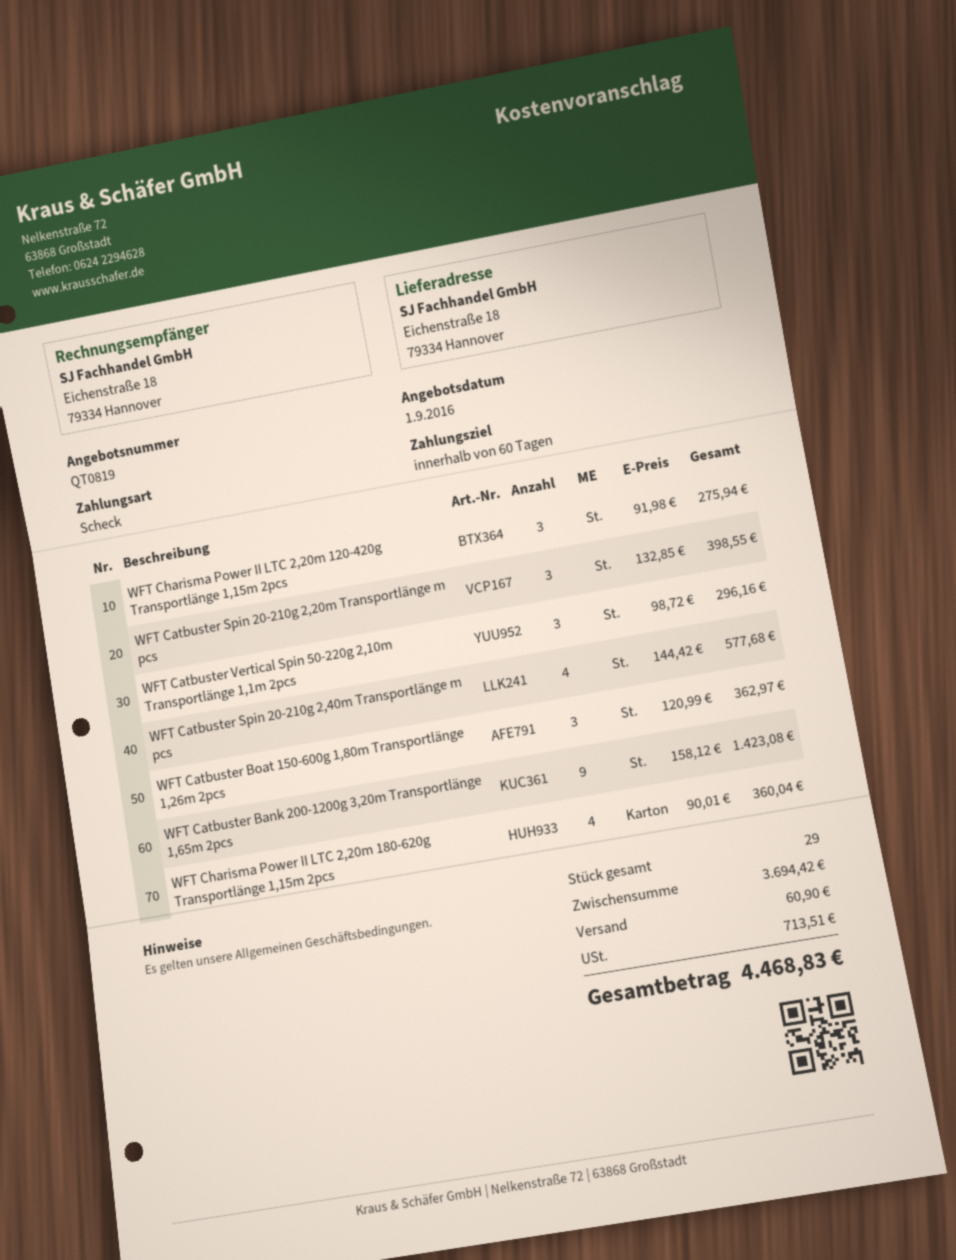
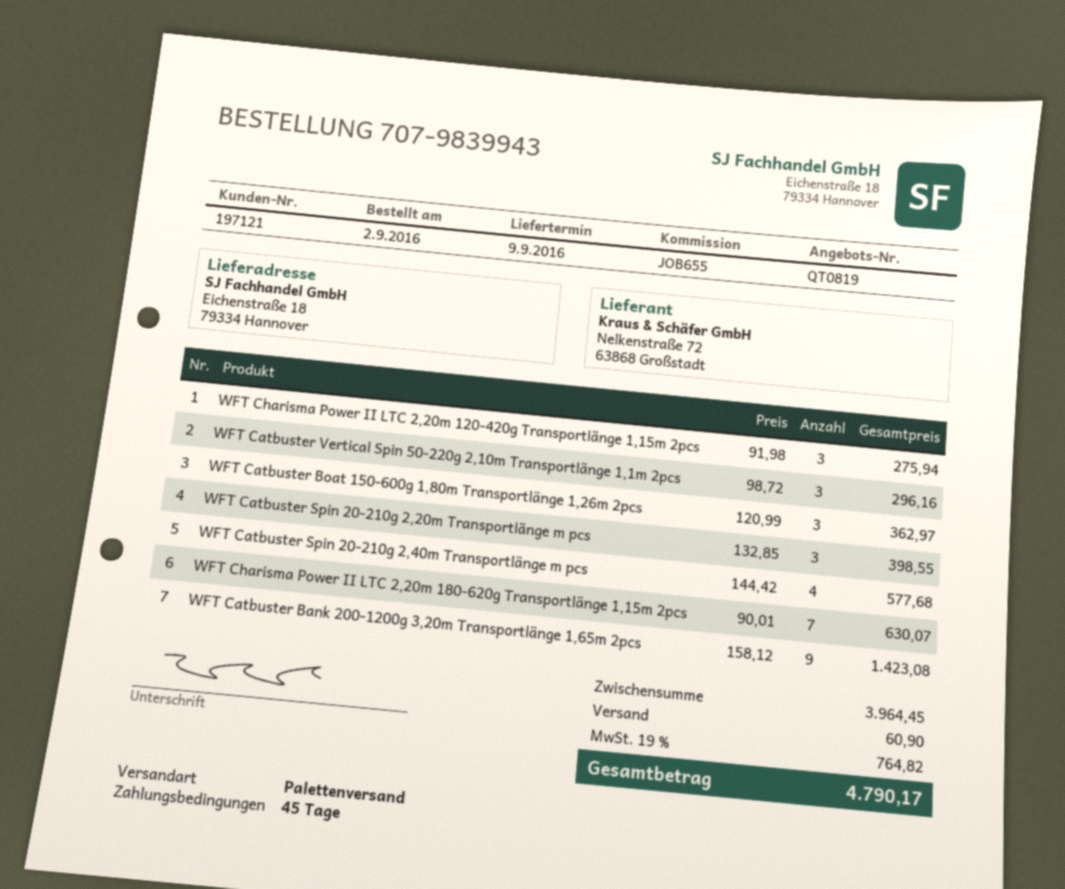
payment terms: 60 days -> 45 days
WFT Charisma Power II LTC 2,20m 180-620g Transportlänge 1,15m 2pcs: 4 x 90.01 = 360.04 -> 7 x 90.01 = 630.07
subtotal: 3694.42 -> 3964.45
tax: 713.51 -> 764.82
total: 4468.83 -> 4790.17

